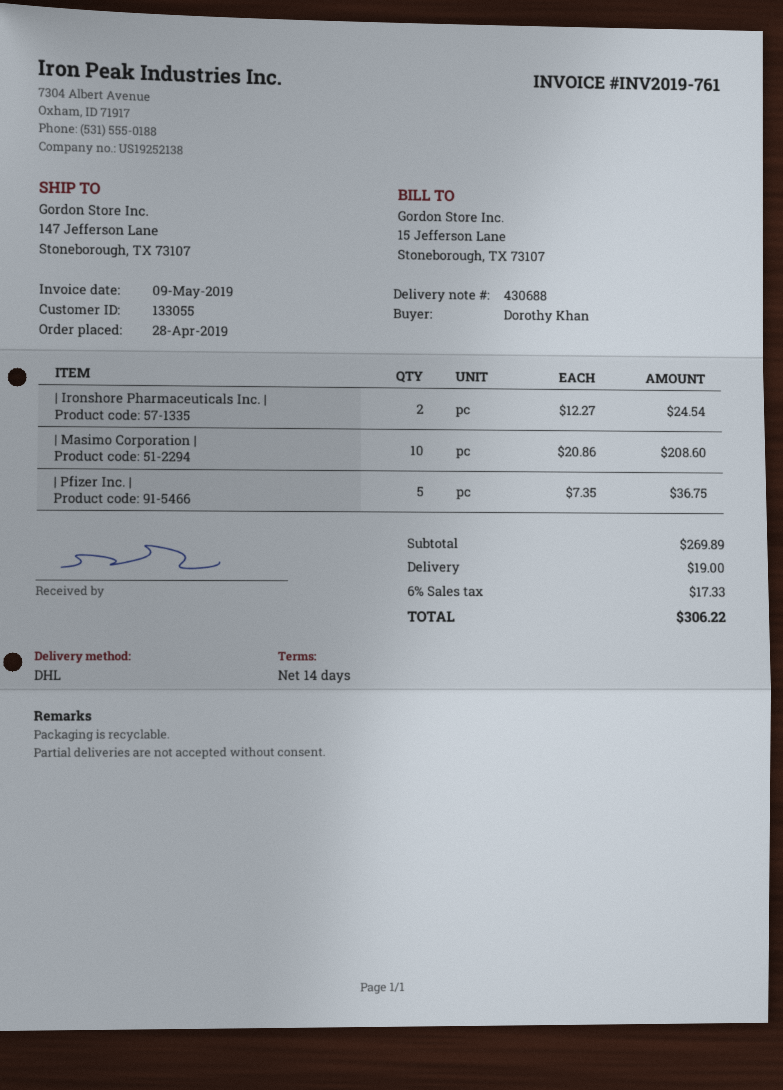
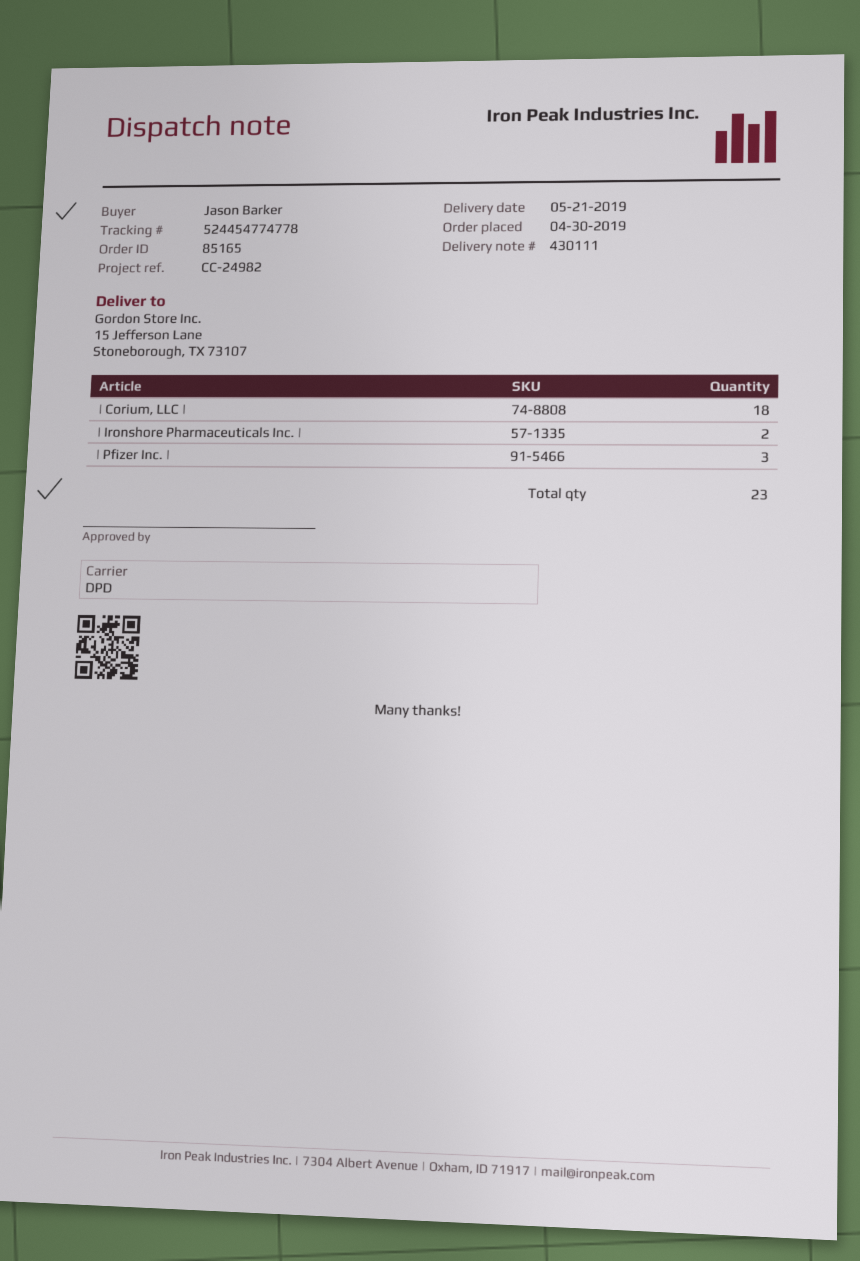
order date: 2019-04-28 -> 2019-04-30
delivery note number: 430688 -> 430111
ordered by: Dorothy Khan -> Jason Barker
shipping method: DHL -> DPD
ship to: 147 Jefferson Lane, Stoneborough, TX 73107 -> 15 Jefferson Lane, Stoneborough, TX 73107
| Masimo Corporation |: 10 -> none
| Pfizer Inc. |: 5 -> 3
| Corium, LLC |: none -> 18

